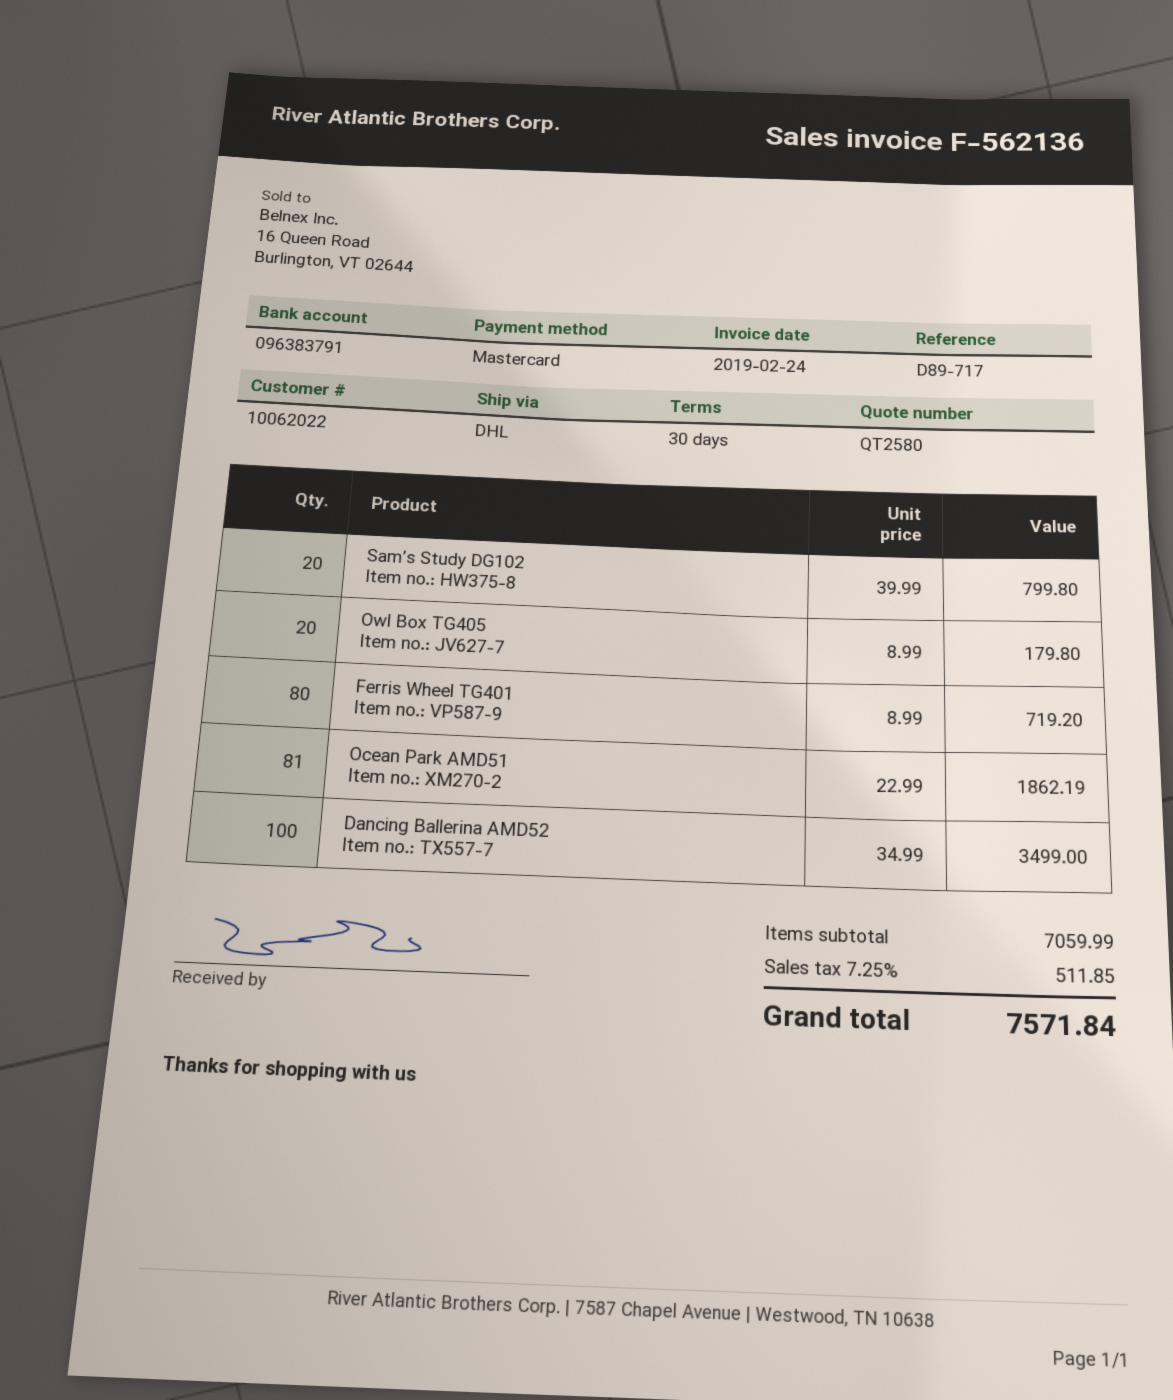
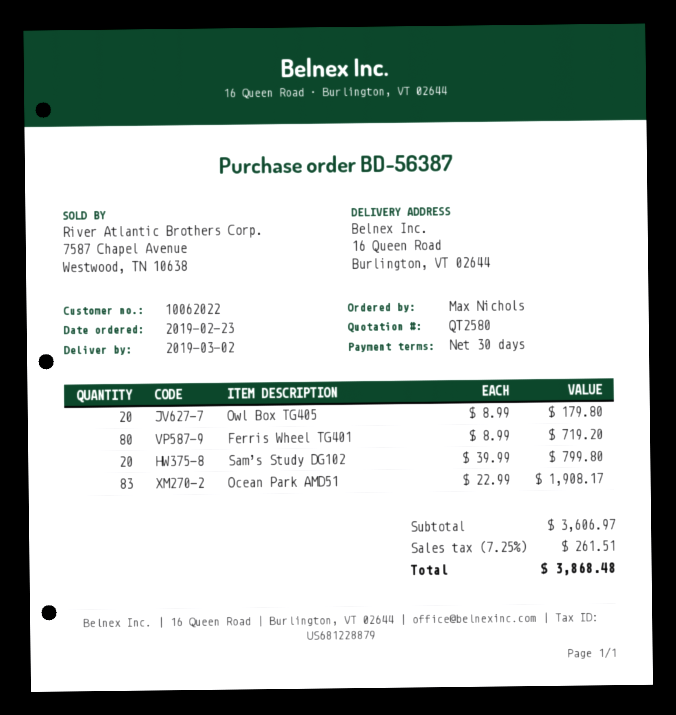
Ocean Park AMD51: 81 x 22.99 = 1862.19 -> 83 x 22.99 = 1908.17
Dancing Ballerina AMD52: 100 x 34.99 = 3499.00 -> none
subtotal: 7059.99 -> 3606.97
tax: 7.25% = 511.85 -> 7.25% = 261.51
total: 7571.84 -> 3868.48

